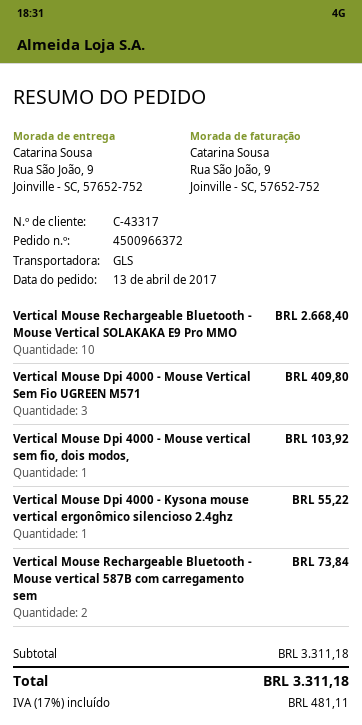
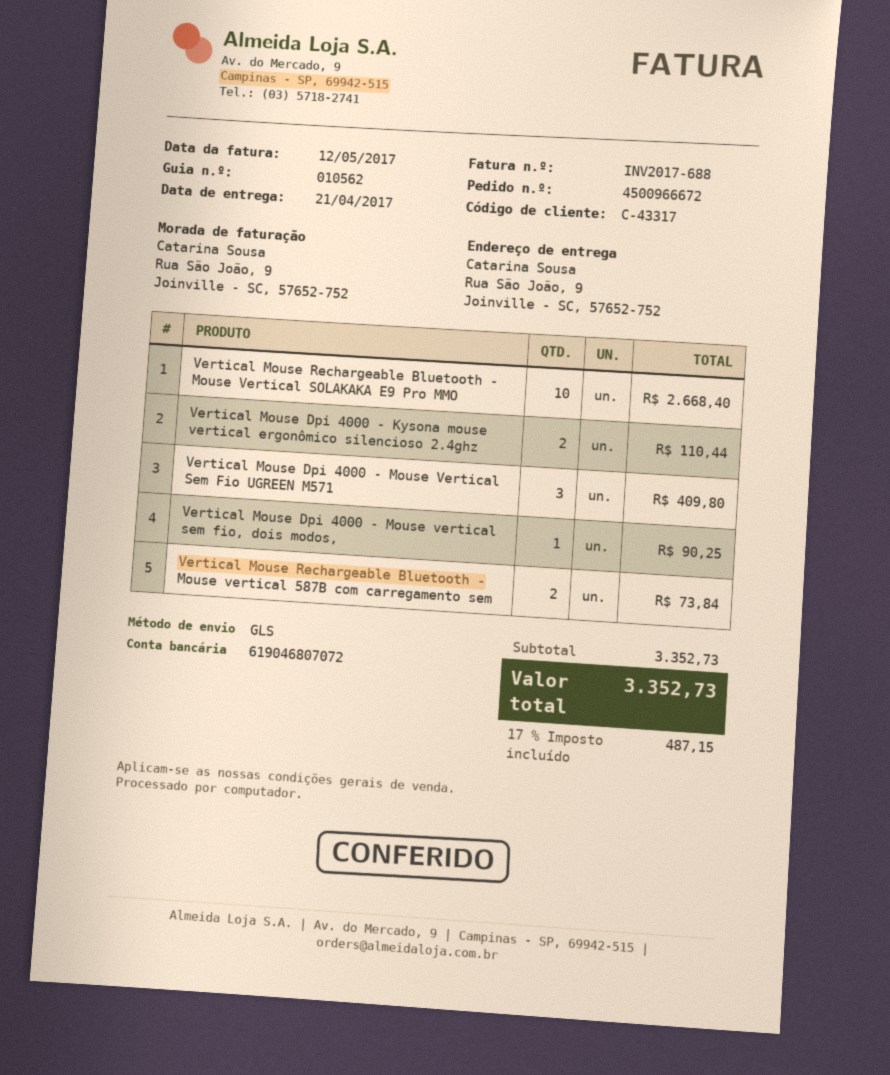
order number: 4500966372 -> 4500966672
Vertical Mouse Dpi 4000 - Mouse vertical sem fio, dois modos,: 1 for 103.92 -> 1 for 90.25
Vertical Mouse Dpi 4000 - Kysona mouse vertical ergonômico silencioso 2.4ghz: 1 for 55.22 -> 2 for 110.44
subtotal: 3311.18 -> 3352.73
tax: 17% = 481.11 -> 17% = 487.15
total: 3311.18 -> 3352.73

